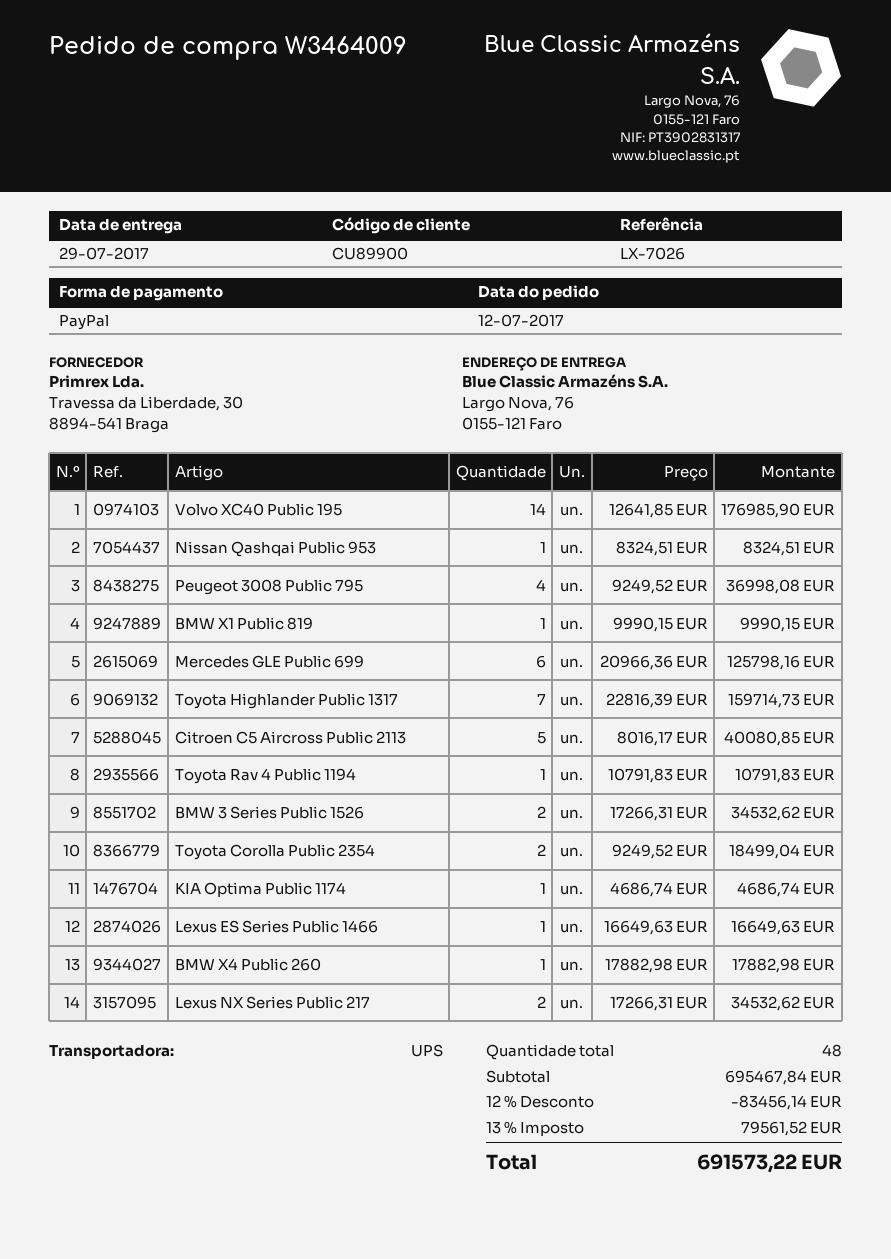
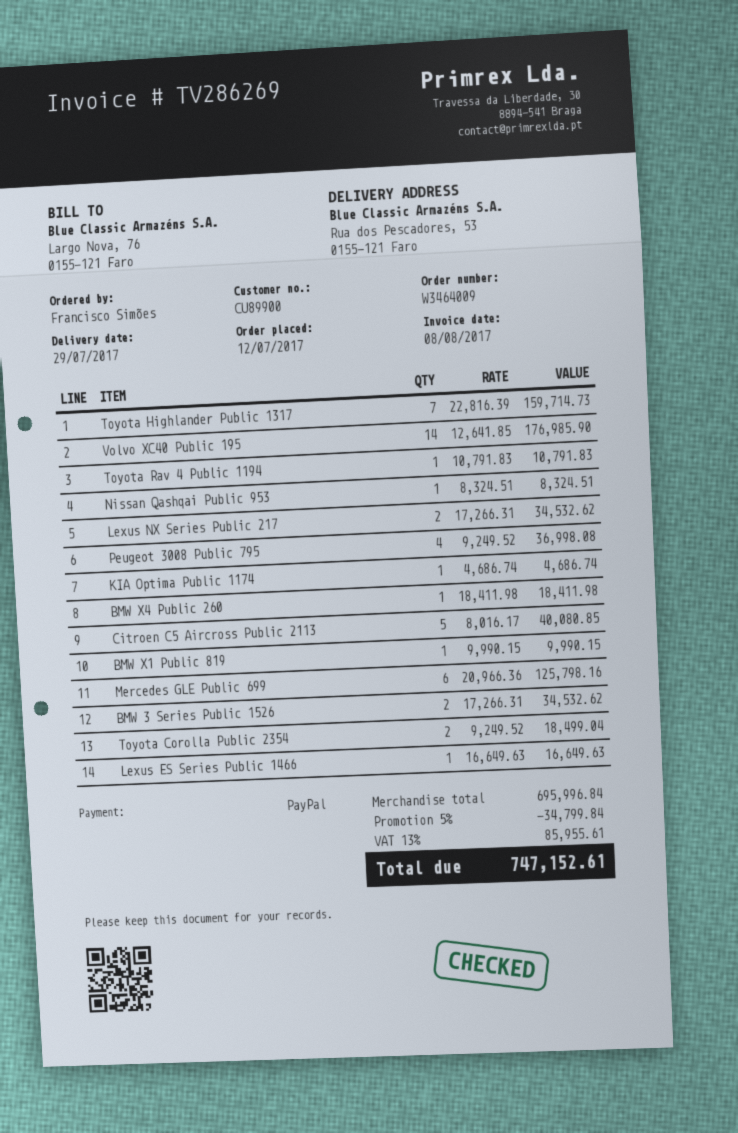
ship to: Largo Nova, 76, 0155-121 Faro -> Rua dos Pescadores, 53, 0155-121 Faro
BMW X4 Public 260: 1 x 17882.98 = 17882.98 -> 1 x 18411.98 = 18411.98
subtotal: 695467.84 -> 695996.84
discount: 12% = 83456.14 -> 5% = 34799.84
tax: 13% = 79561.52 -> 13% = 85955.61
total: 691573.22 -> 747152.61

